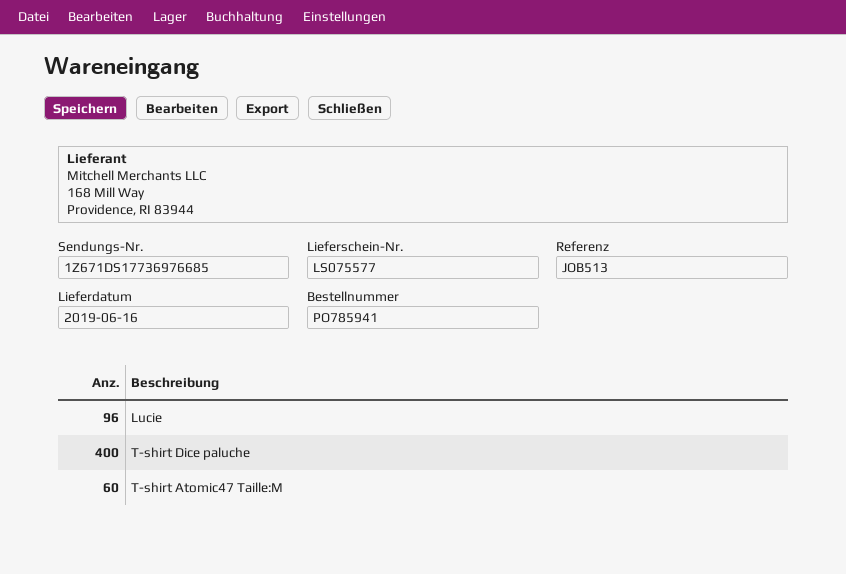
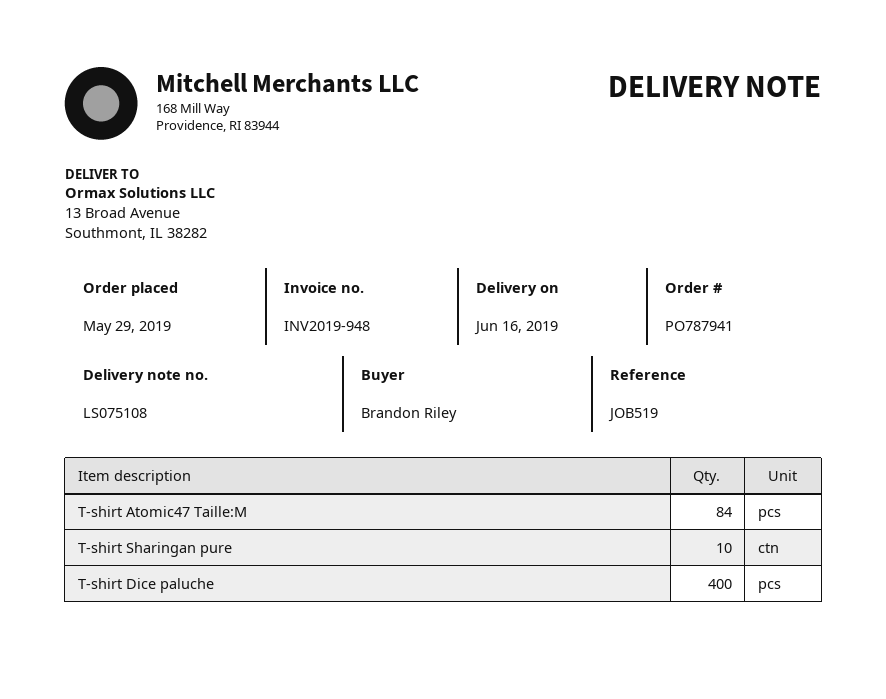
order number: PO785941 -> PO787941
delivery note number: LS075577 -> LS075108
reference: JOB513 -> JOB519
Lucie: 96 -> none
T-shirt Atomic47 Taille:M: 60 -> 84
T-shirt Sharingan pure: none -> 10

